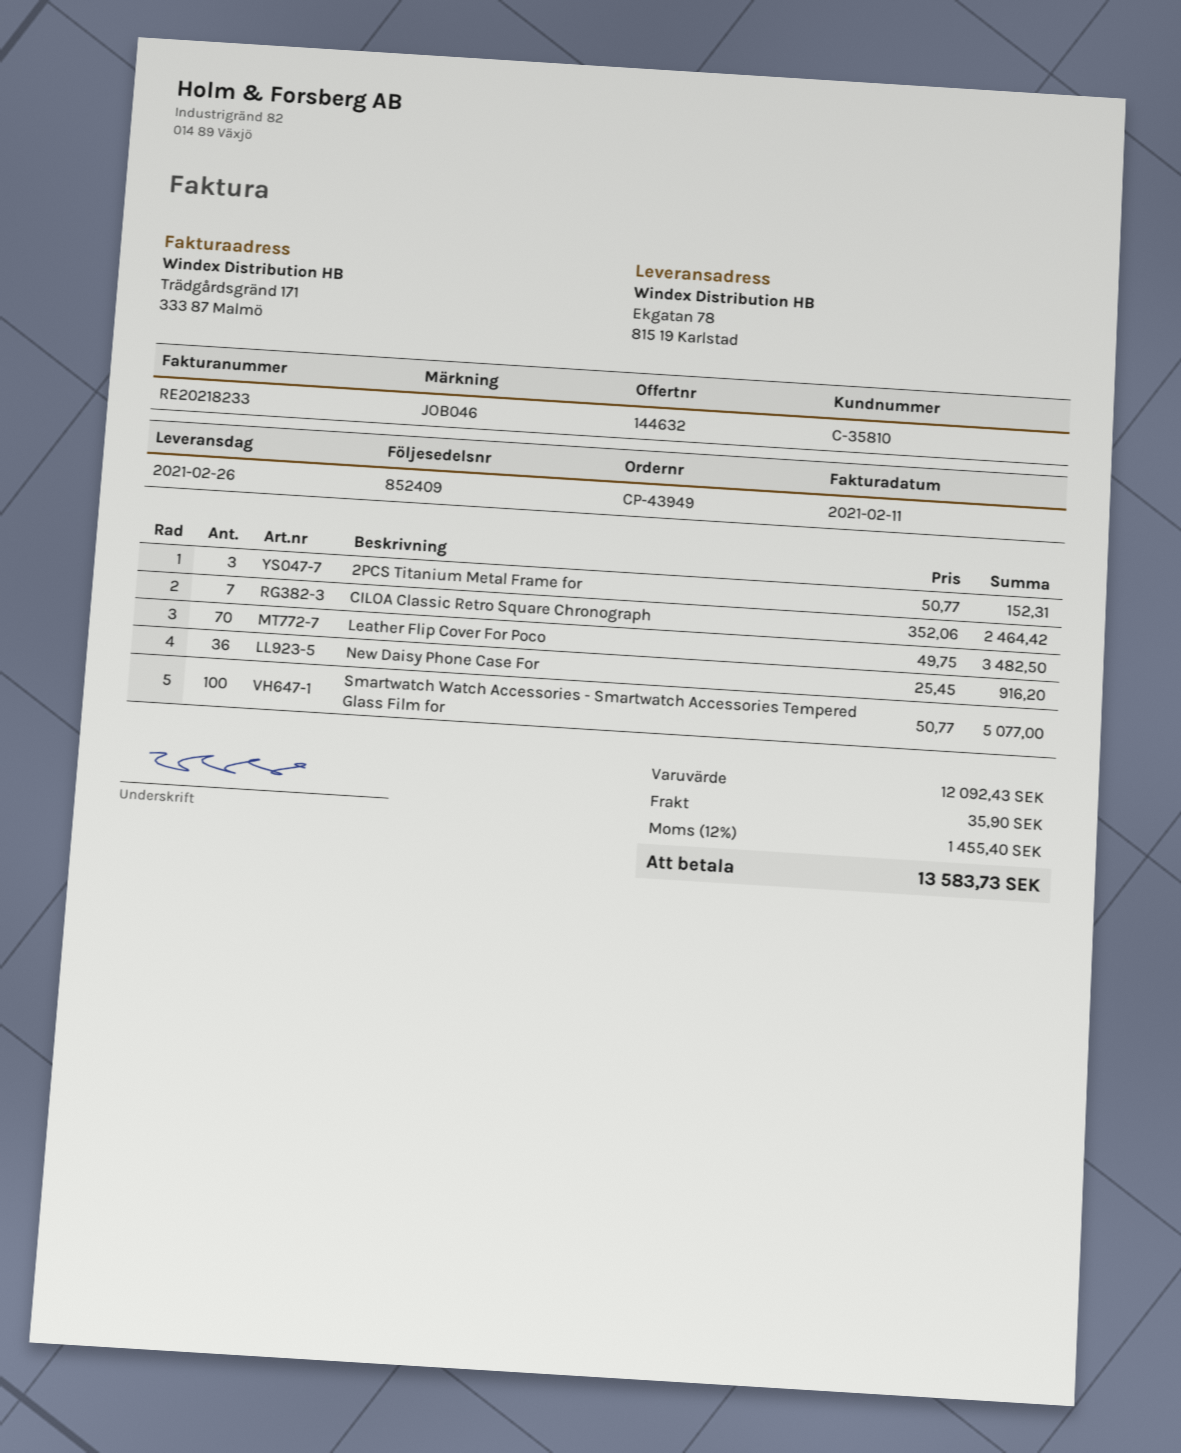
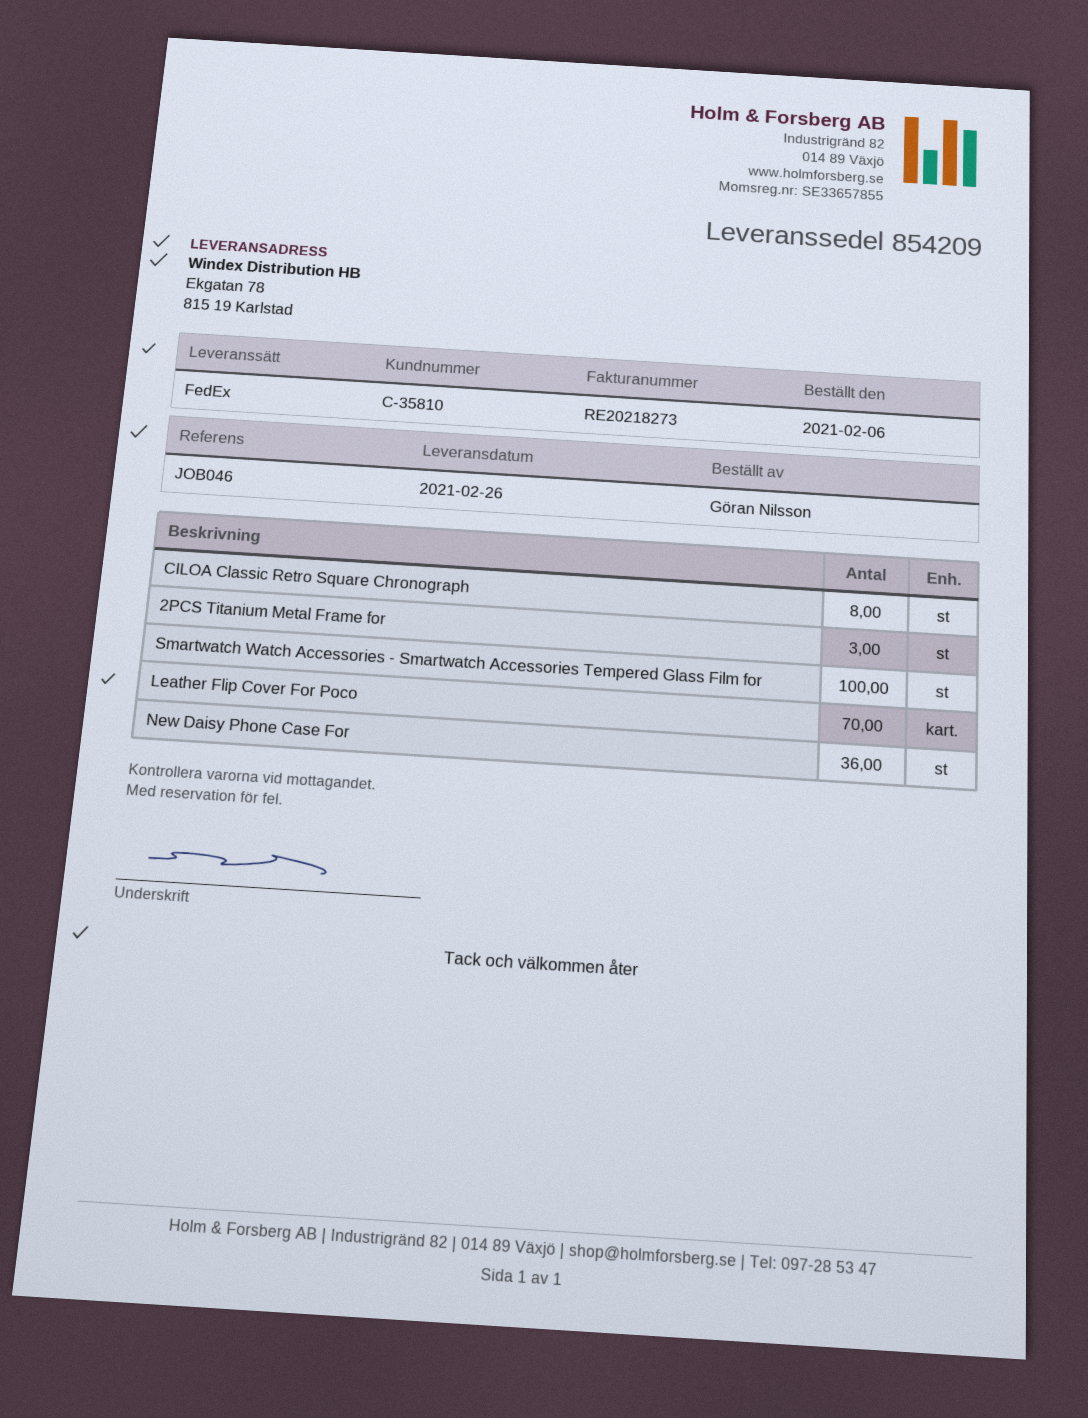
delivery note number: 852409 -> 854209
invoice number: RE20218233 -> RE20218273
CILOA Classic Retro Square Chronograph: 7 -> 8

